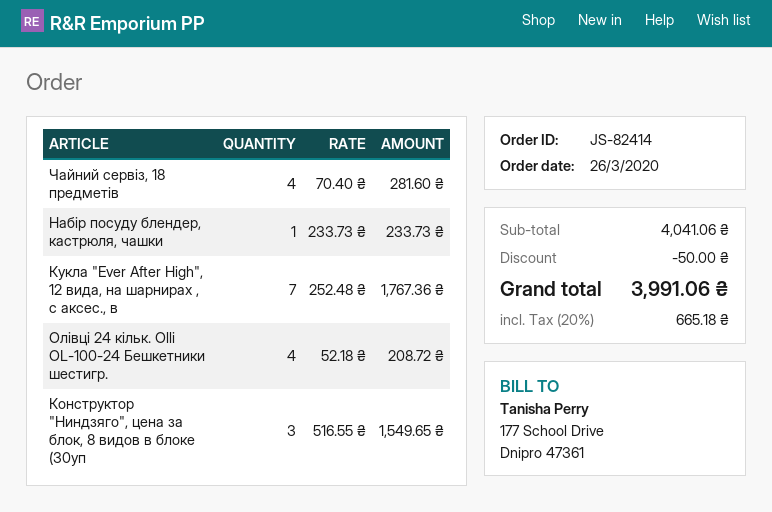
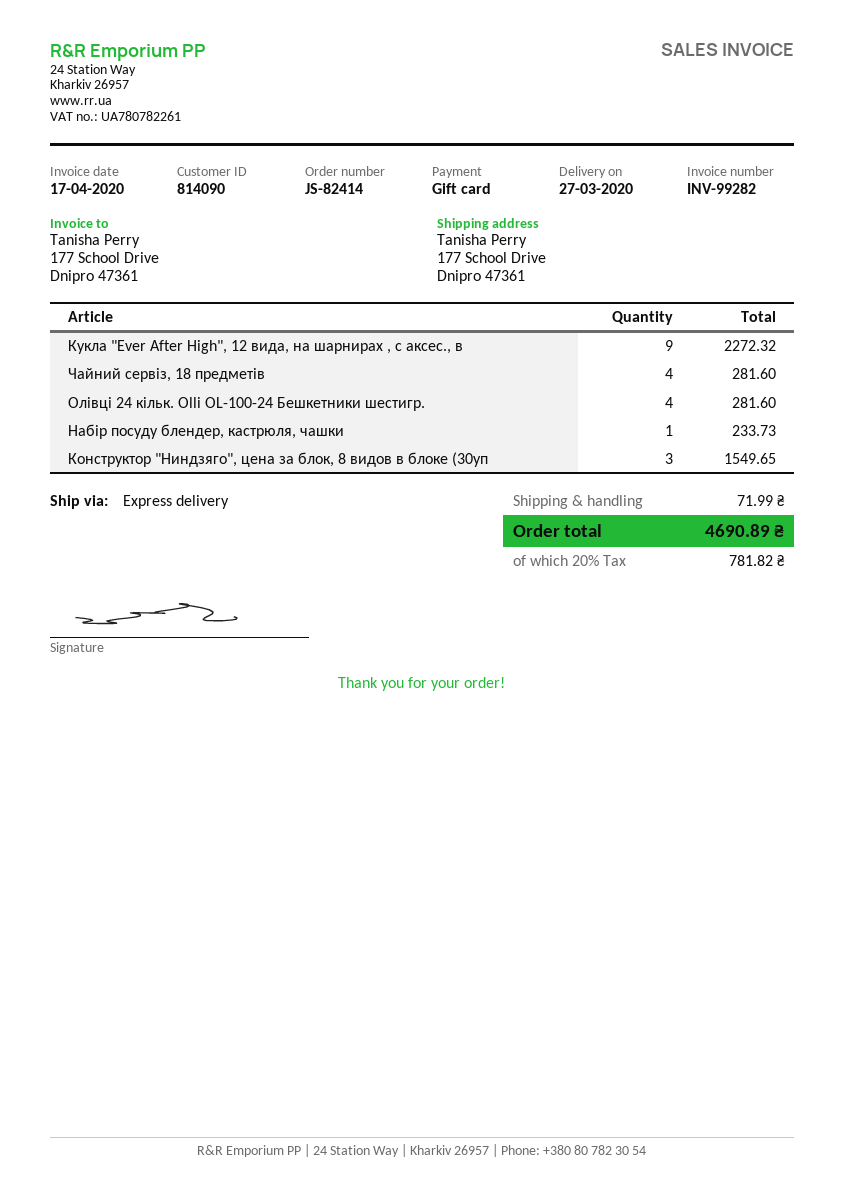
Кукла "Ever After High", 12 вида, на шарнирах , с аксес., в: 7 for 1767.36 -> 9 for 2272.32
Олівці 24 кільк. Olli OL-100-24 Бешкетники шестигр.: 4 for 208.72 -> 4 for 281.60
discount: 50.00 -> none
shipping: none -> 71.99
tax: 20% = 665.18 -> 20% = 781.82
total: 3991.06 -> 4690.89

